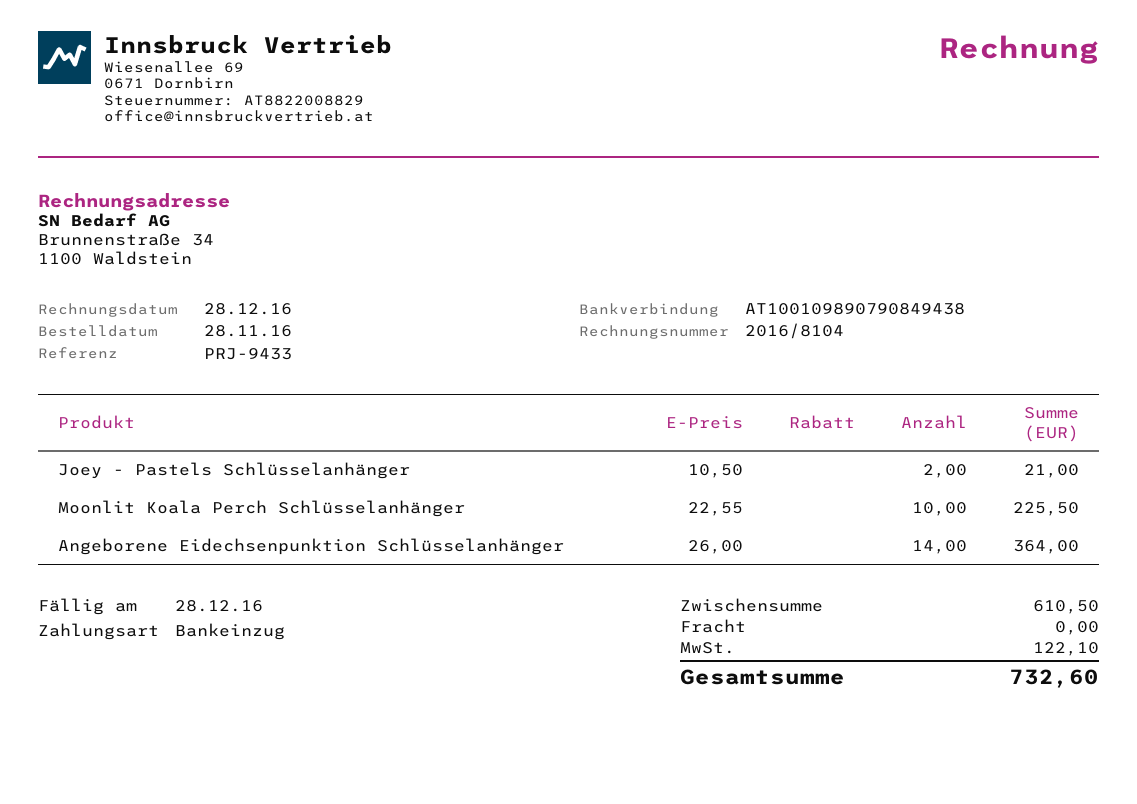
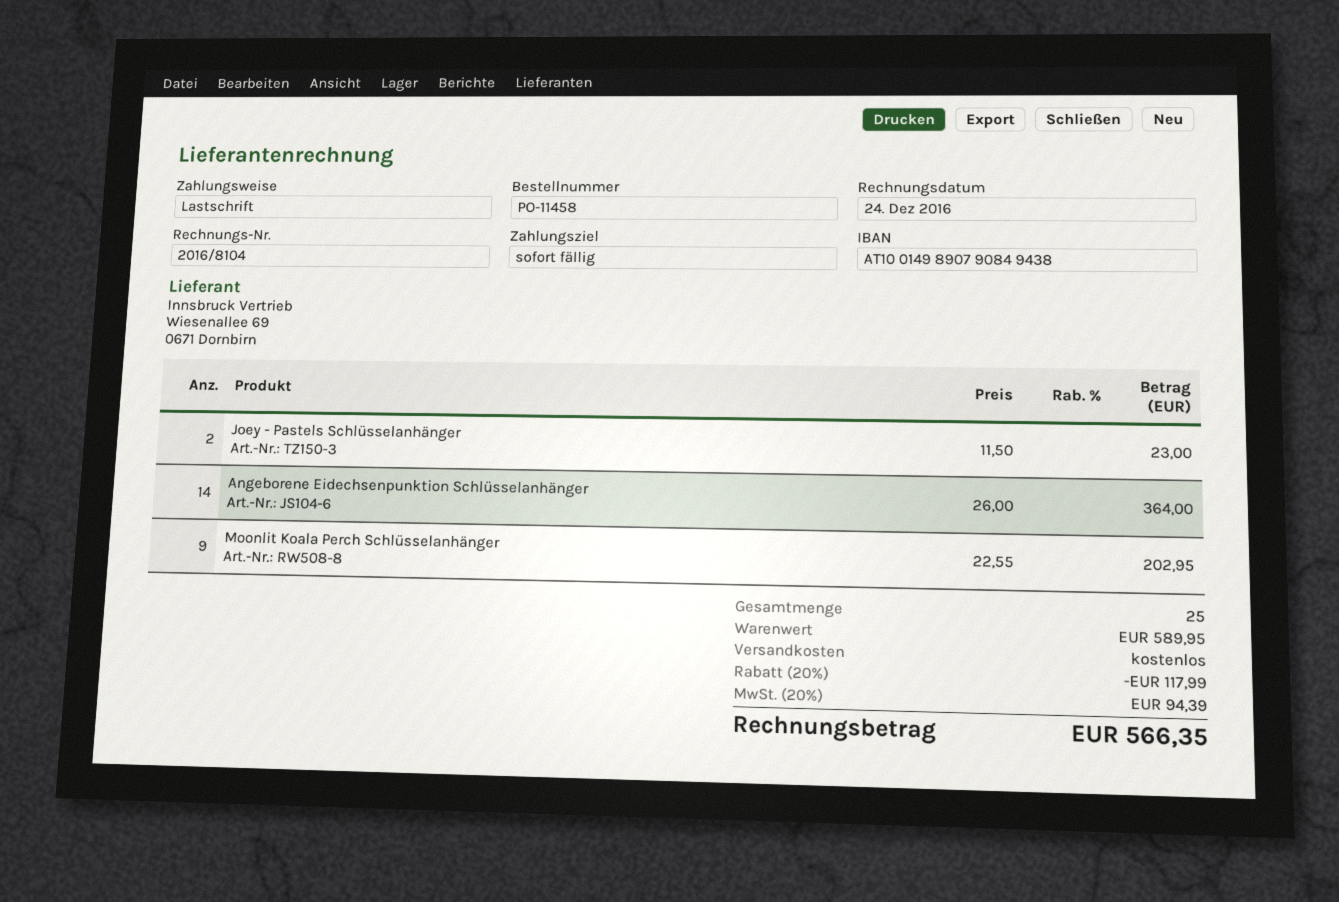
invoice date: 2016-12-28 -> 2016-12-24
bank account: AT100109890790849438 -> AT100149890790849438
Joey - Pastels Schlüsselanhänger: 2 x 10.50 = 21.00 -> 2 x 11.50 = 23.00
Moonlit Koala Perch Schlüsselanhänger: 10 x 22.55 = 225.50 -> 9 x 22.55 = 202.95
subtotal: 610.50 -> 589.95
discount: none -> 20% = 117.99
tax: 122.10 -> 94.39
total: 732.60 -> 566.35

